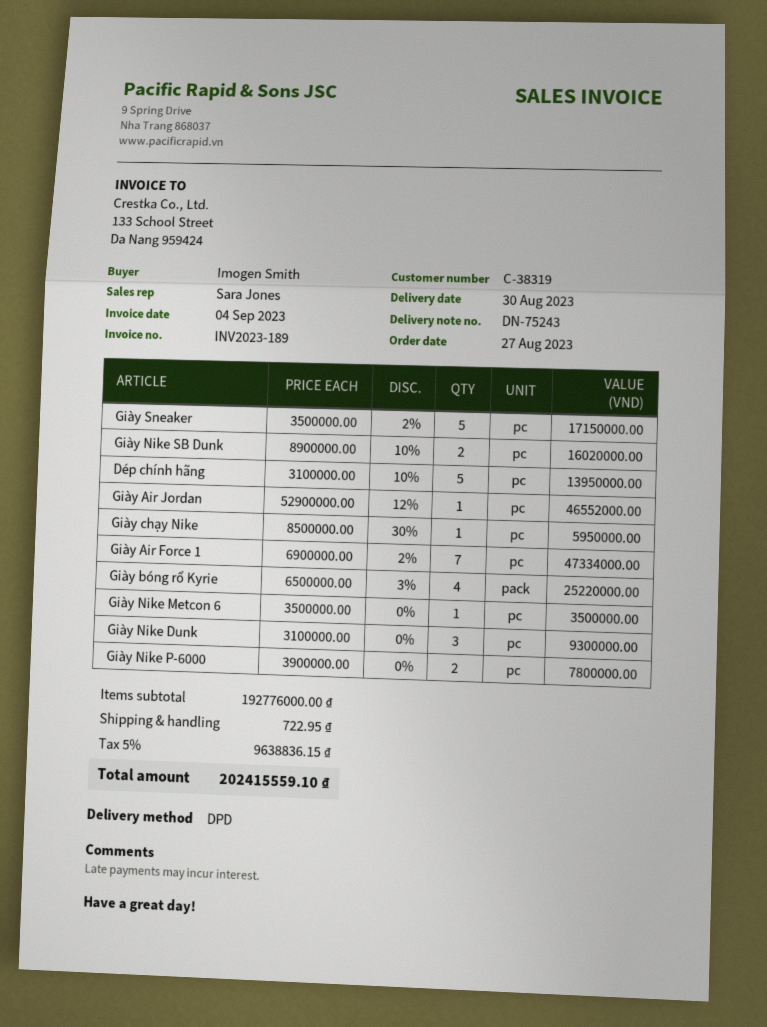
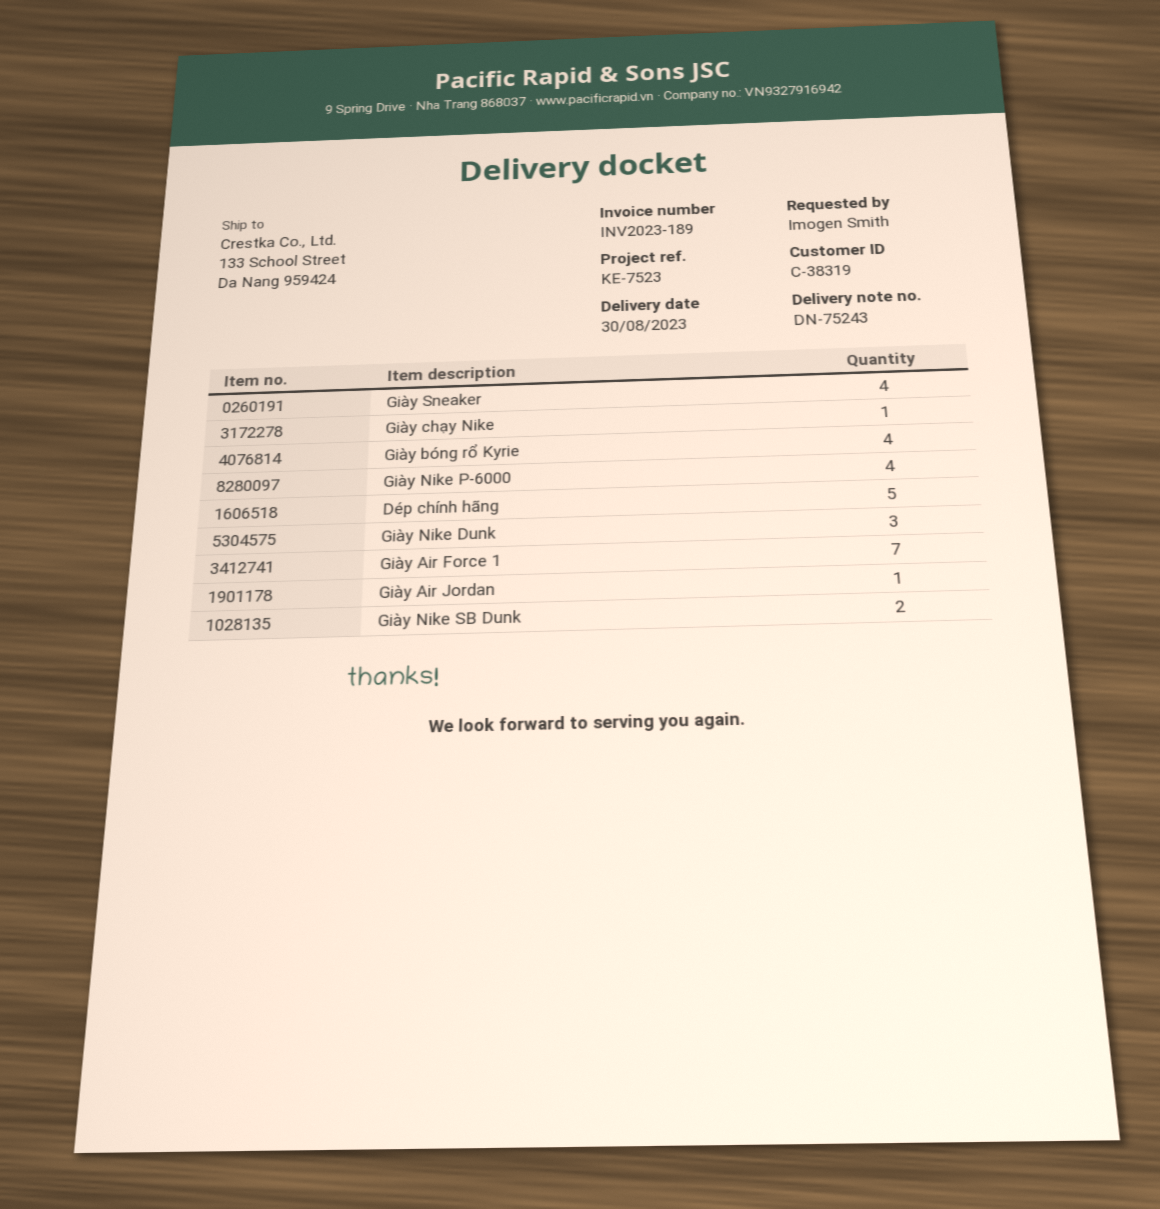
Giày Sneaker: 5 -> 4
Giày Nike Metcon 6: 1 -> none
Giày Nike P-6000: 2 -> 4

